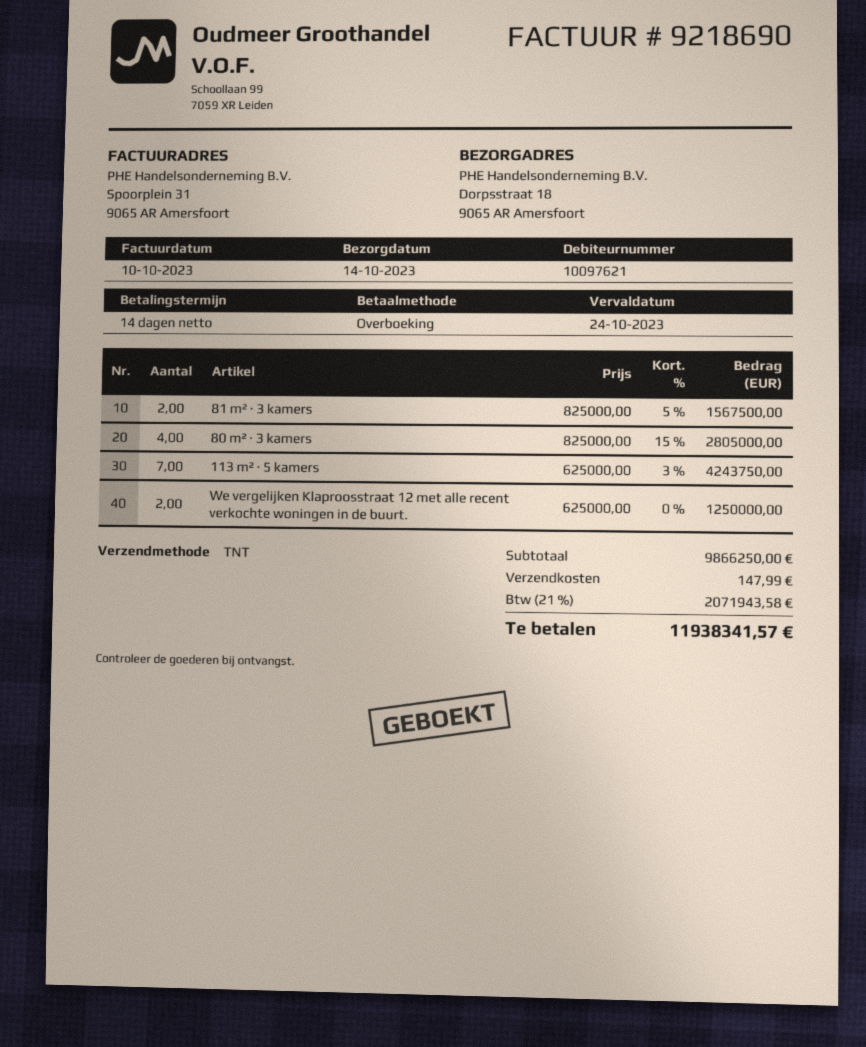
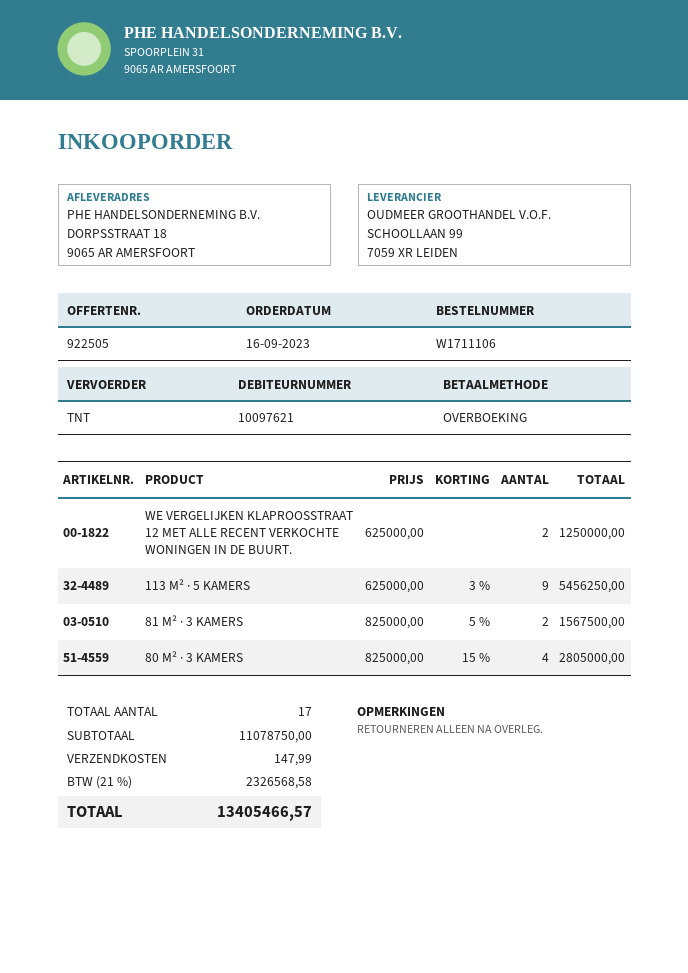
113 m² · 5 kamers: 7 x 625000.00 - 3% = 4243750.00 -> 9 x 625000.00 - 3% = 5456250.00
subtotal: 9866250.00 -> 11078750.00
tax: 21% = 2071943.58 -> 21% = 2326568.58
total: 11938341.57 -> 13405466.57

